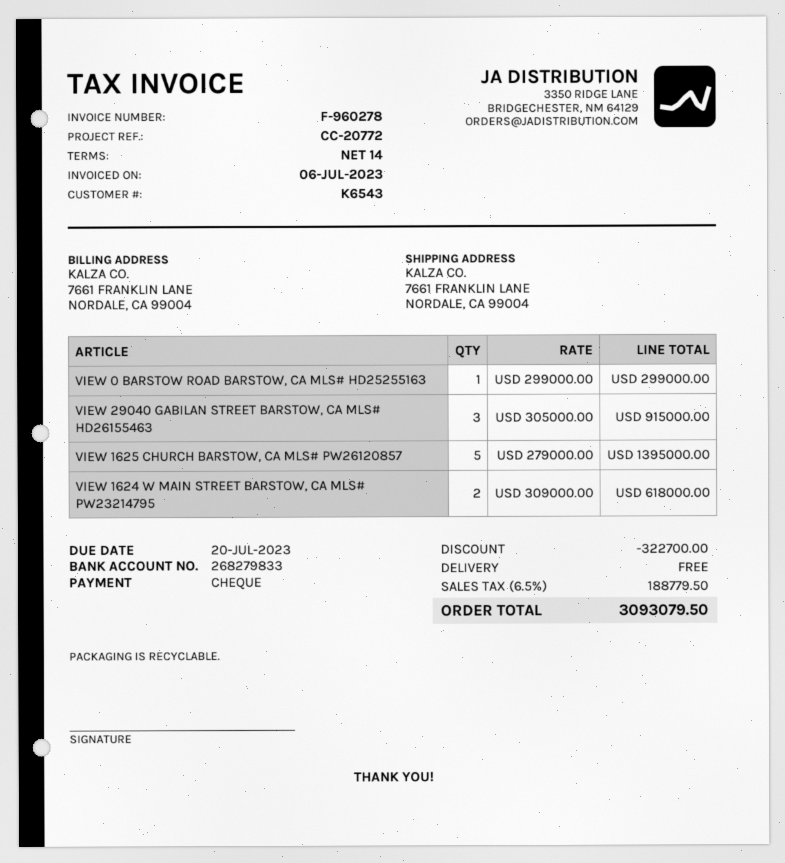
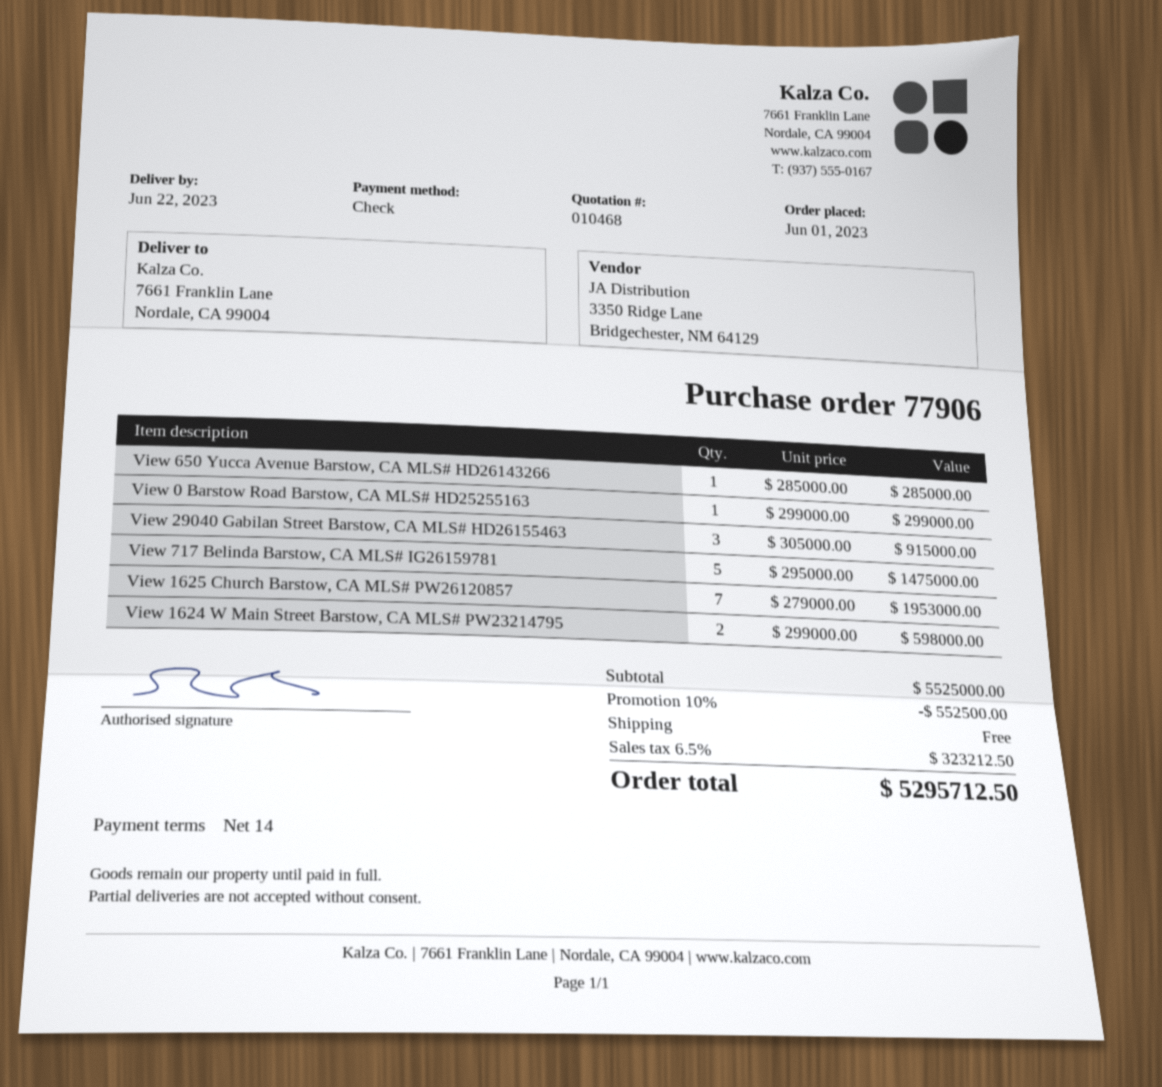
VIEW 1625 CHURCH BARSTOW, CA MLS# PW26120857: 5 x 279000.00 = 1395000.00 -> 7 x 279000.00 = 1953000.00
VIEW 1624 W MAIN STREET BARSTOW, CA MLS# PW23214795: 2 x 309000.00 = 618000.00 -> 2 x 299000.00 = 598000.00
View 650 Yucca Avenue Barstow, CA MLS# HD26143266: none -> 1 x 285000.00 = 285000.00
View 717 Belinda Barstow, CA MLS# IG26159781: none -> 5 x 295000.00 = 1475000.00
discount: 322700.00 -> 552500.00
tax: 6.5% = 188779.50 -> 6.5% = 323212.50
total: 3093079.50 -> 5295712.50

